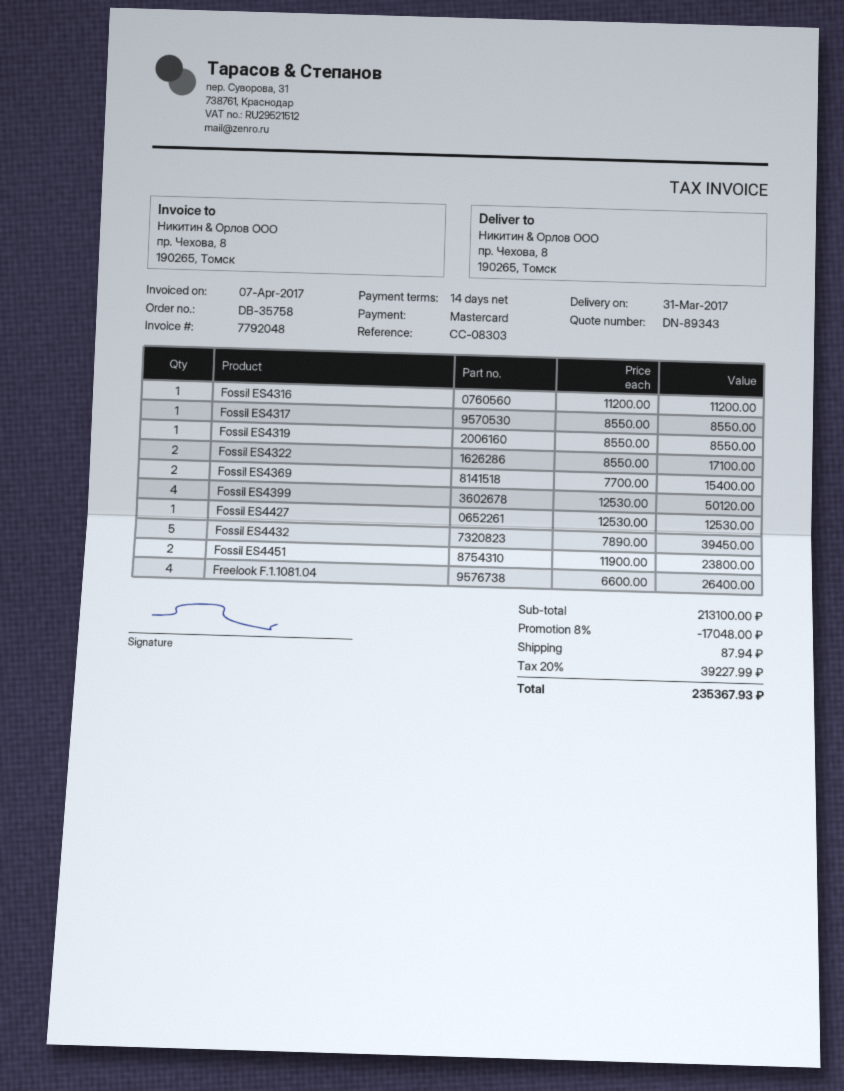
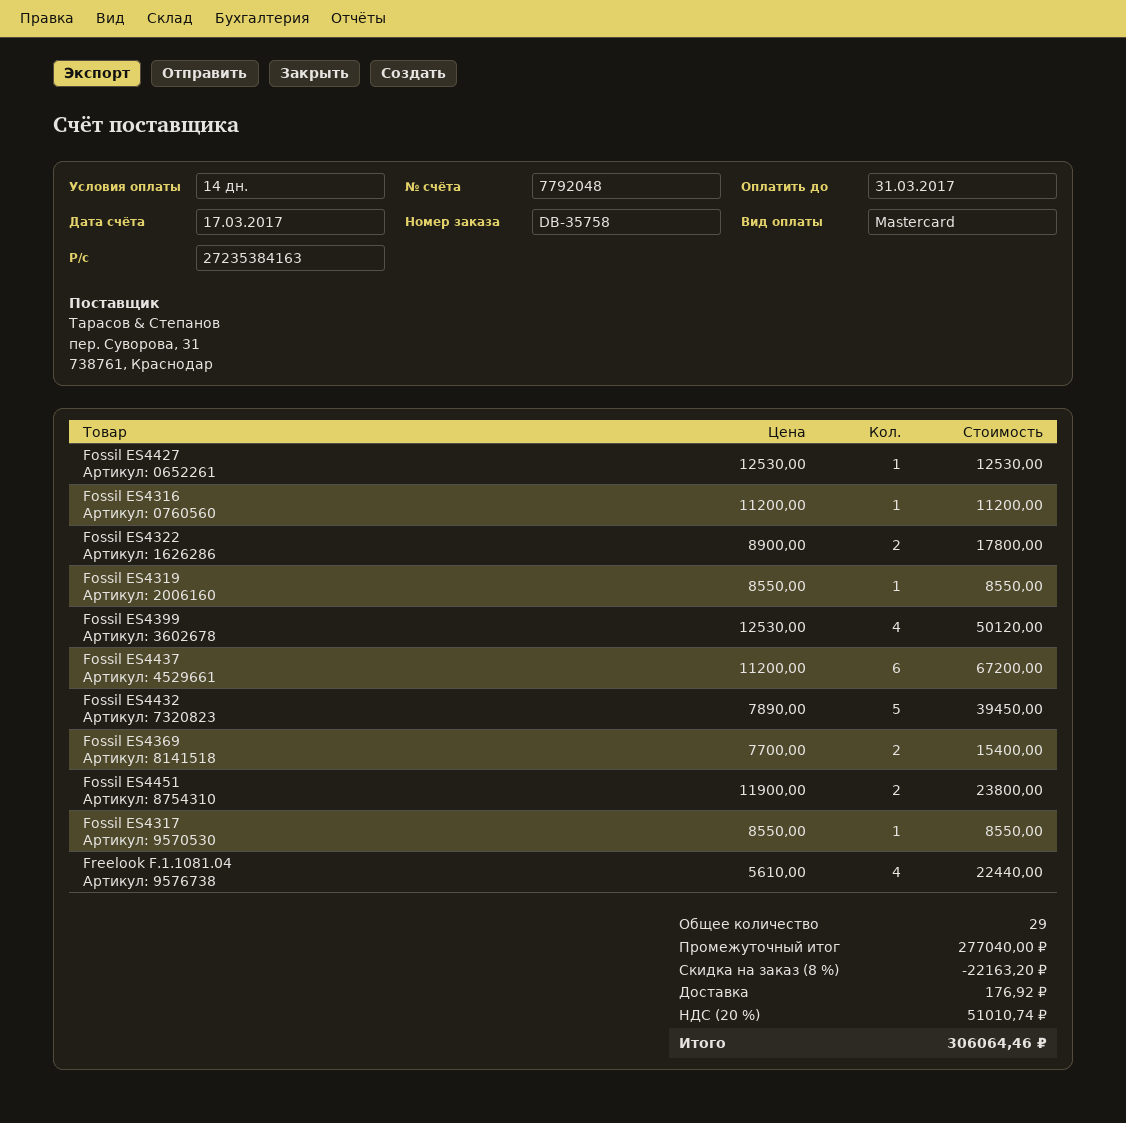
invoice date: 2017-04-07 -> 2017-03-17
Fossil ES4322: 2 x 8550.00 = 17100.00 -> 2 x 8900.00 = 17800.00
Freelook F.1.1081.04: 4 x 6600.00 = 26400.00 -> 4 x 5610.00 = 22440.00
Fossil ES4437: none -> 6 x 11200.00 = 67200.00
subtotal: 213100.00 -> 277040.00
discount: 8% = 17048.00 -> 8% = 22163.20
shipping: 87.94 -> 176.92
tax: 20% = 39227.99 -> 20% = 51010.74
total: 235367.93 -> 306064.46

